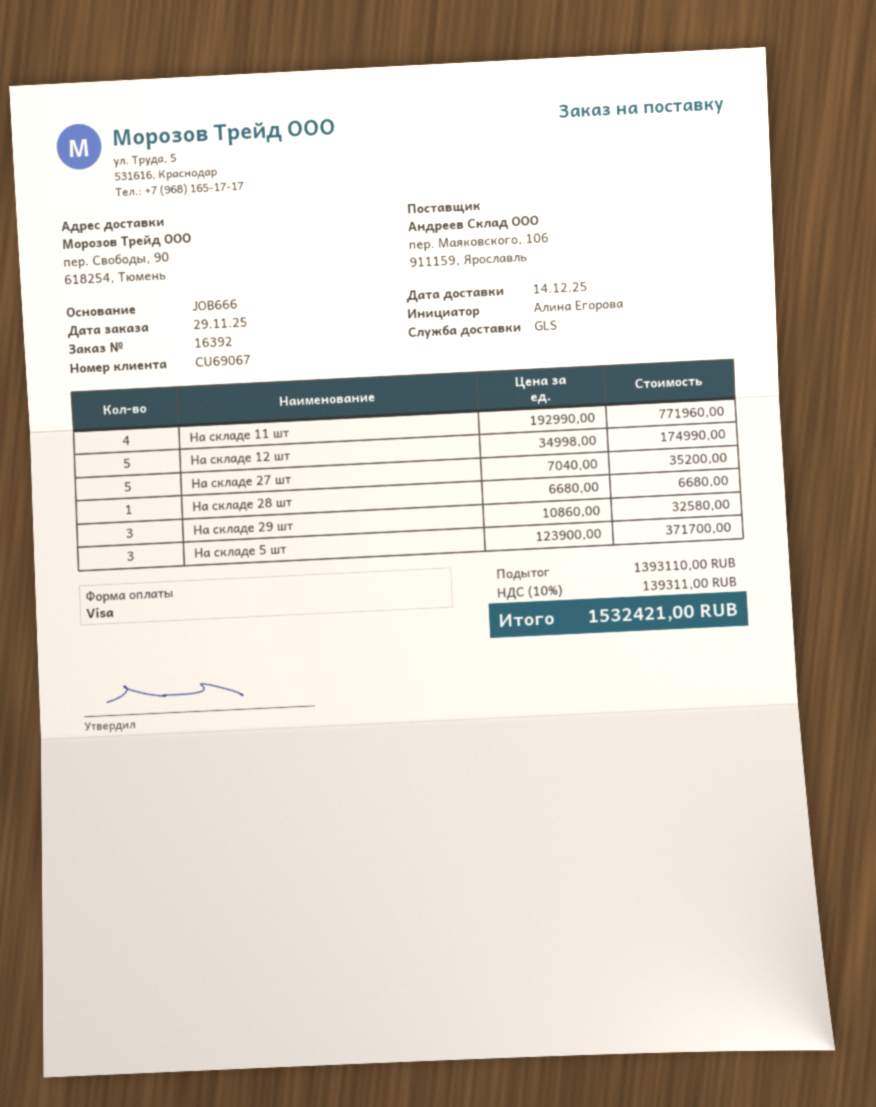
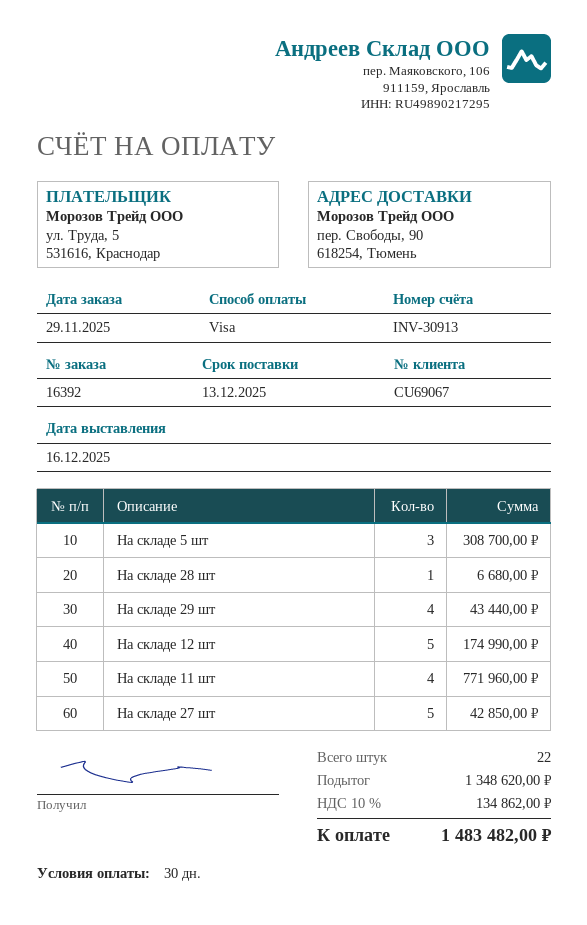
delivery date: 2025-12-14 -> 2025-12-13
На складе 27 шт: 5 for 35200.00 -> 5 for 42850.00
На складе 29 шт: 3 for 32580.00 -> 4 for 43440.00
На складе 5 шт: 3 for 371700.00 -> 3 for 308700.00
subtotal: 1393110.00 -> 1348620.00
tax: 10% = 139311.00 -> 10% = 134862.00
total: 1532421.00 -> 1483482.00

